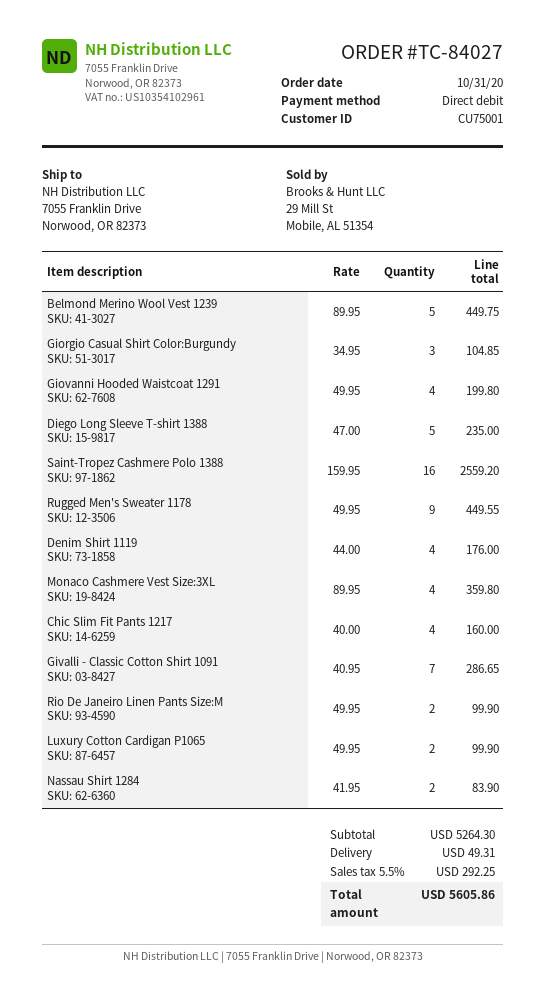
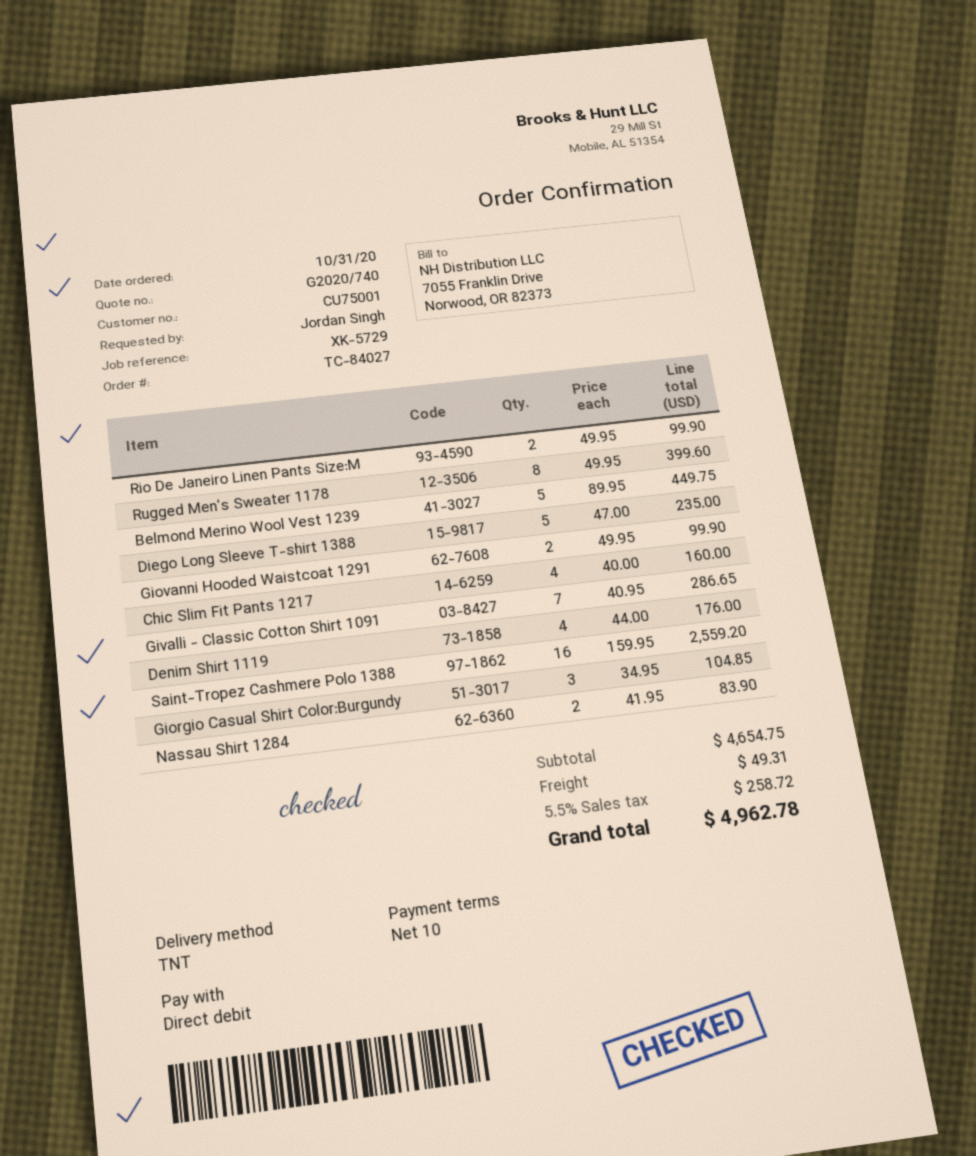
Giovanni Hooded Waistcoat 1291: 4 x 49.95 = 199.80 -> 2 x 49.95 = 99.90
Rugged Men's Sweater 1178: 9 x 49.95 = 449.55 -> 8 x 49.95 = 399.60
Monaco Cashmere Vest Size:3XL: 4 x 89.95 = 359.80 -> none
Luxury Cotton Cardigan P1065: 2 x 49.95 = 99.90 -> none
subtotal: 5264.30 -> 4654.75
tax: 5.5% = 292.25 -> 5.5% = 258.72
total: 5605.86 -> 4962.78

